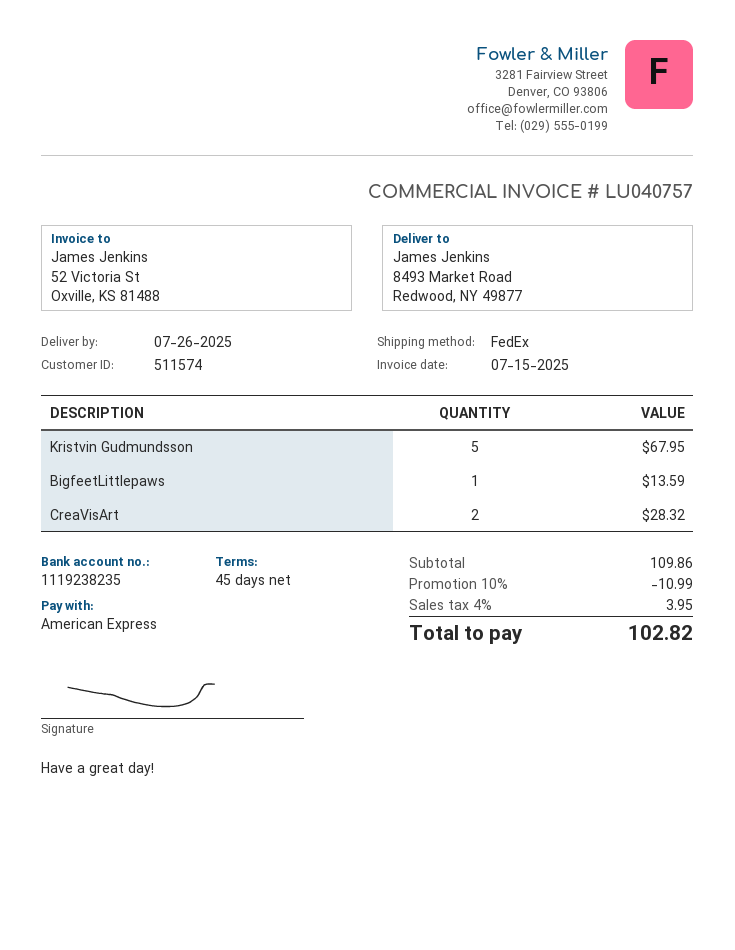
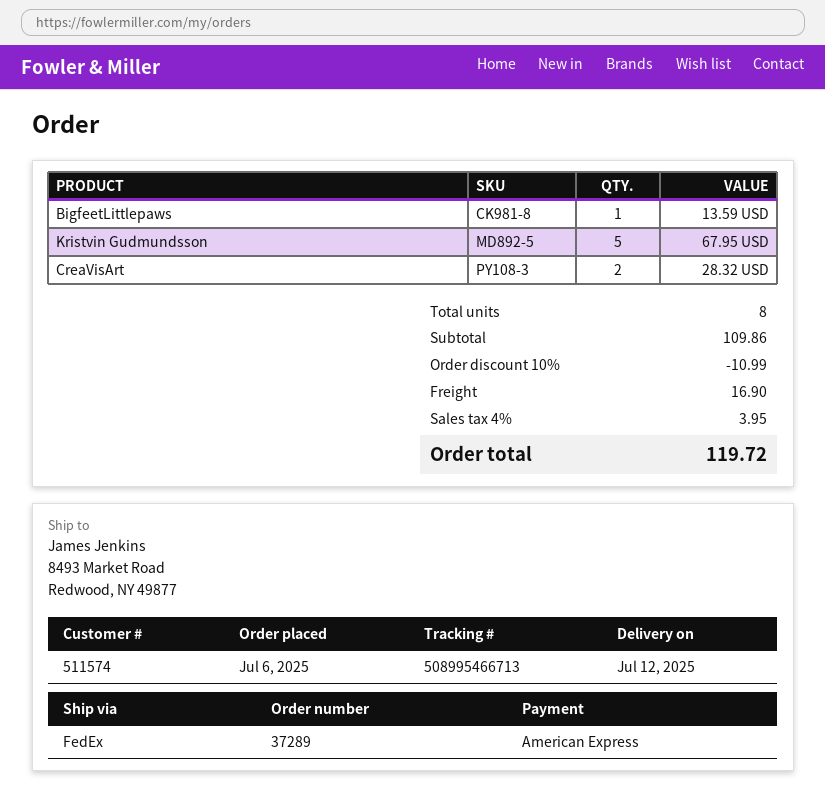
delivery date: 2025-07-26 -> 2025-07-12
shipping: none -> 16.90
total: 102.82 -> 119.72

